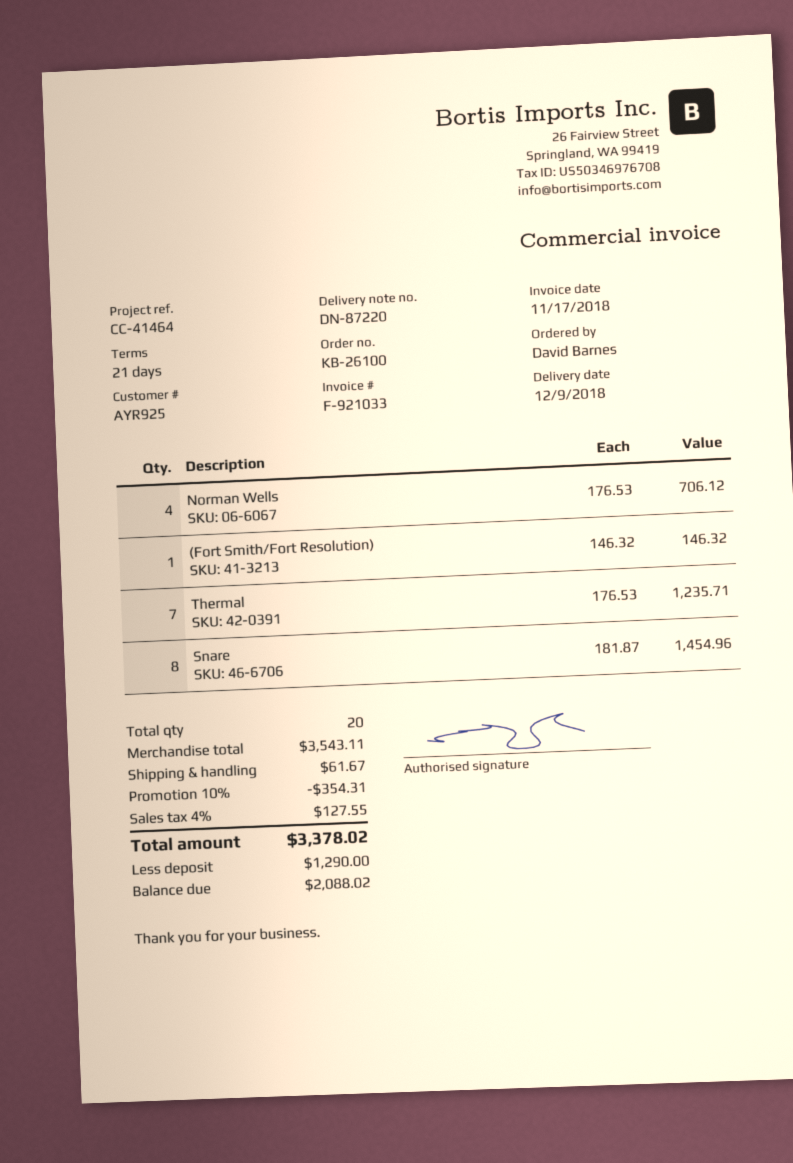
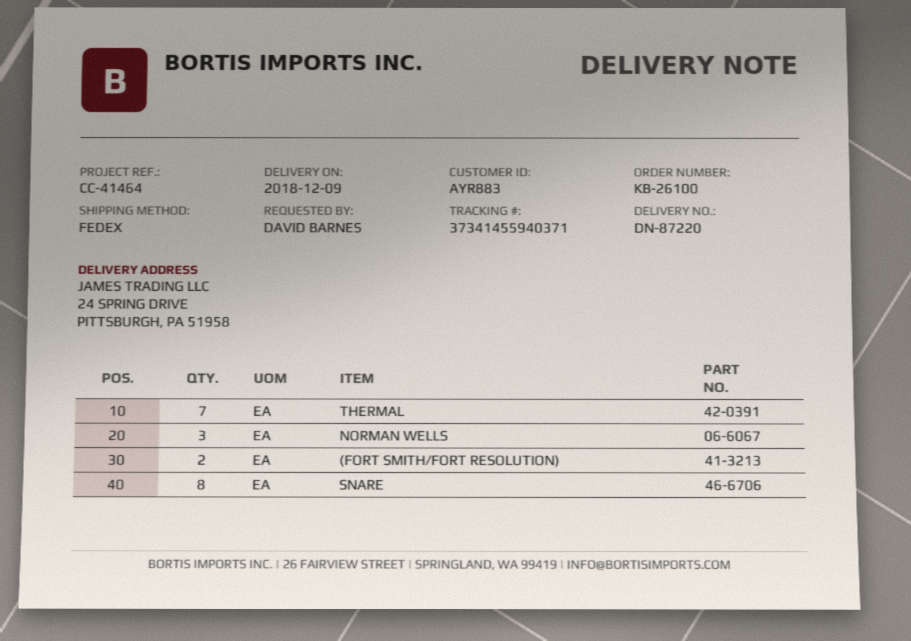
customer number: AYR925 -> AYR883
Norman Wells: 4 -> 3
(Fort Smith/Fort Resolution): 1 -> 2

